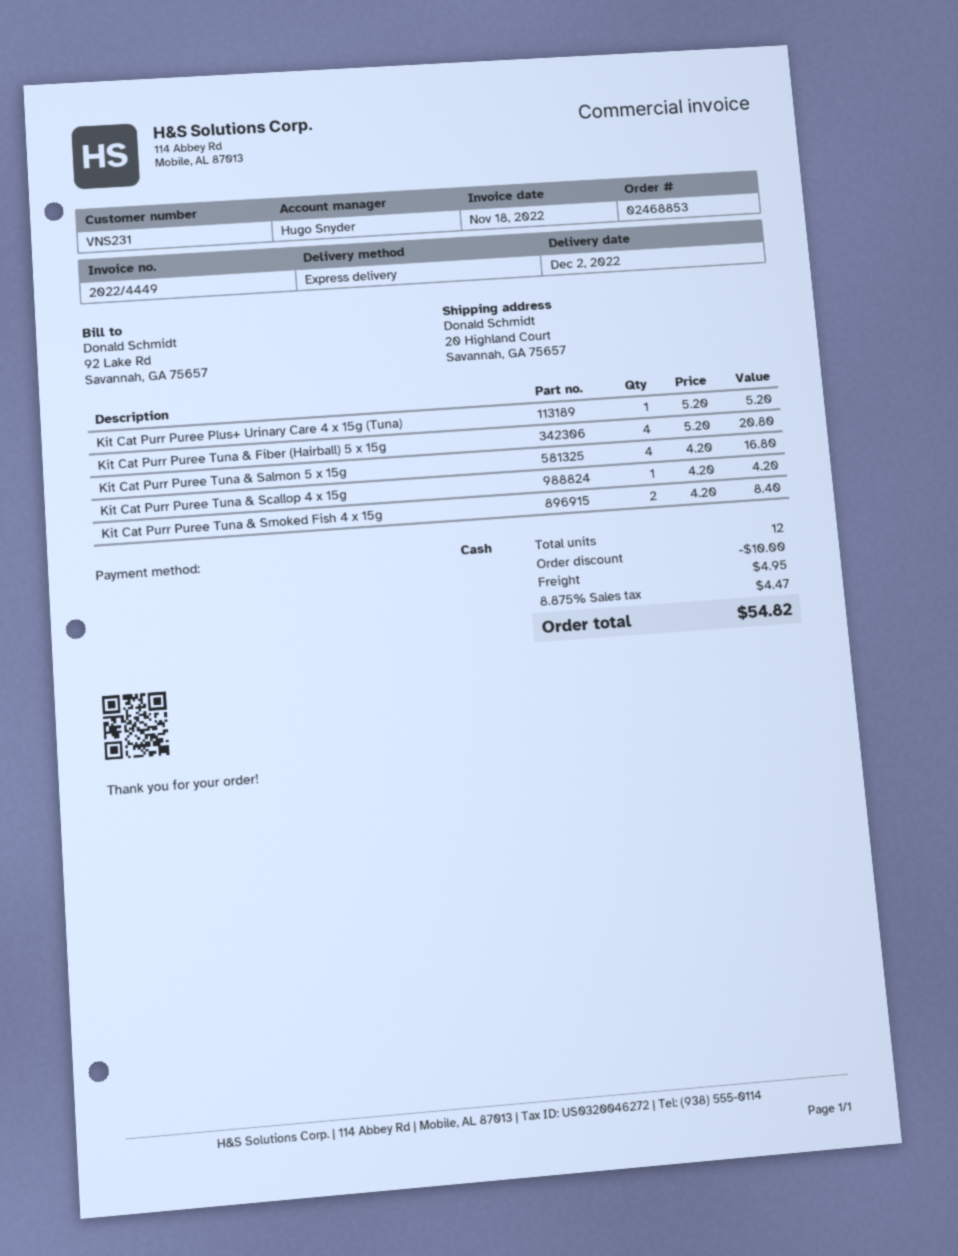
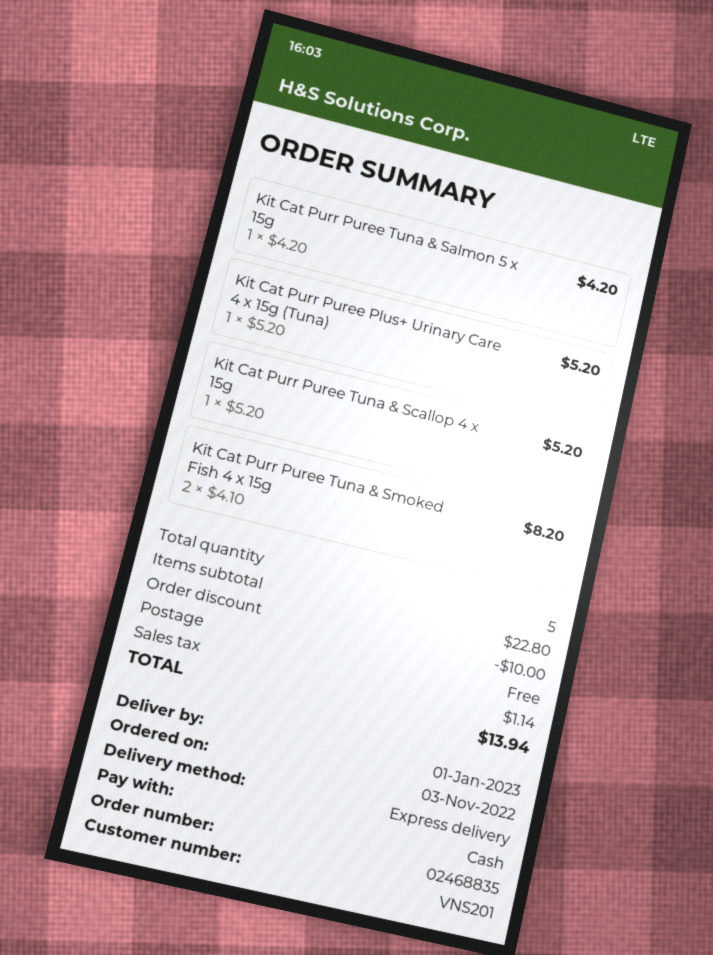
order number: 02468853 -> 02468835
delivery date: 2022-12-02 -> 2023-01-01
customer number: VNS231 -> VNS201
Kit Cat Purr Puree Tuna & Fiber (Hairball) 5 x 15g: 4 x 5.20 = 20.80 -> none
Kit Cat Purr Puree Tuna & Salmon 5 x 15g: 4 x 4.20 = 16.80 -> 1 x 4.20 = 4.20
Kit Cat Purr Puree Tuna & Scallop 4 x 15g: 1 x 4.20 = 4.20 -> 1 x 5.20 = 5.20
Kit Cat Purr Puree Tuna & Smoked Fish 4 x 15g: 2 x 4.20 = 8.40 -> 2 x 4.10 = 8.20
total quantity: 12 -> 5
shipping: 4.95 -> 0.00
tax: 4.47 -> 1.14
total: 54.82 -> 13.94

